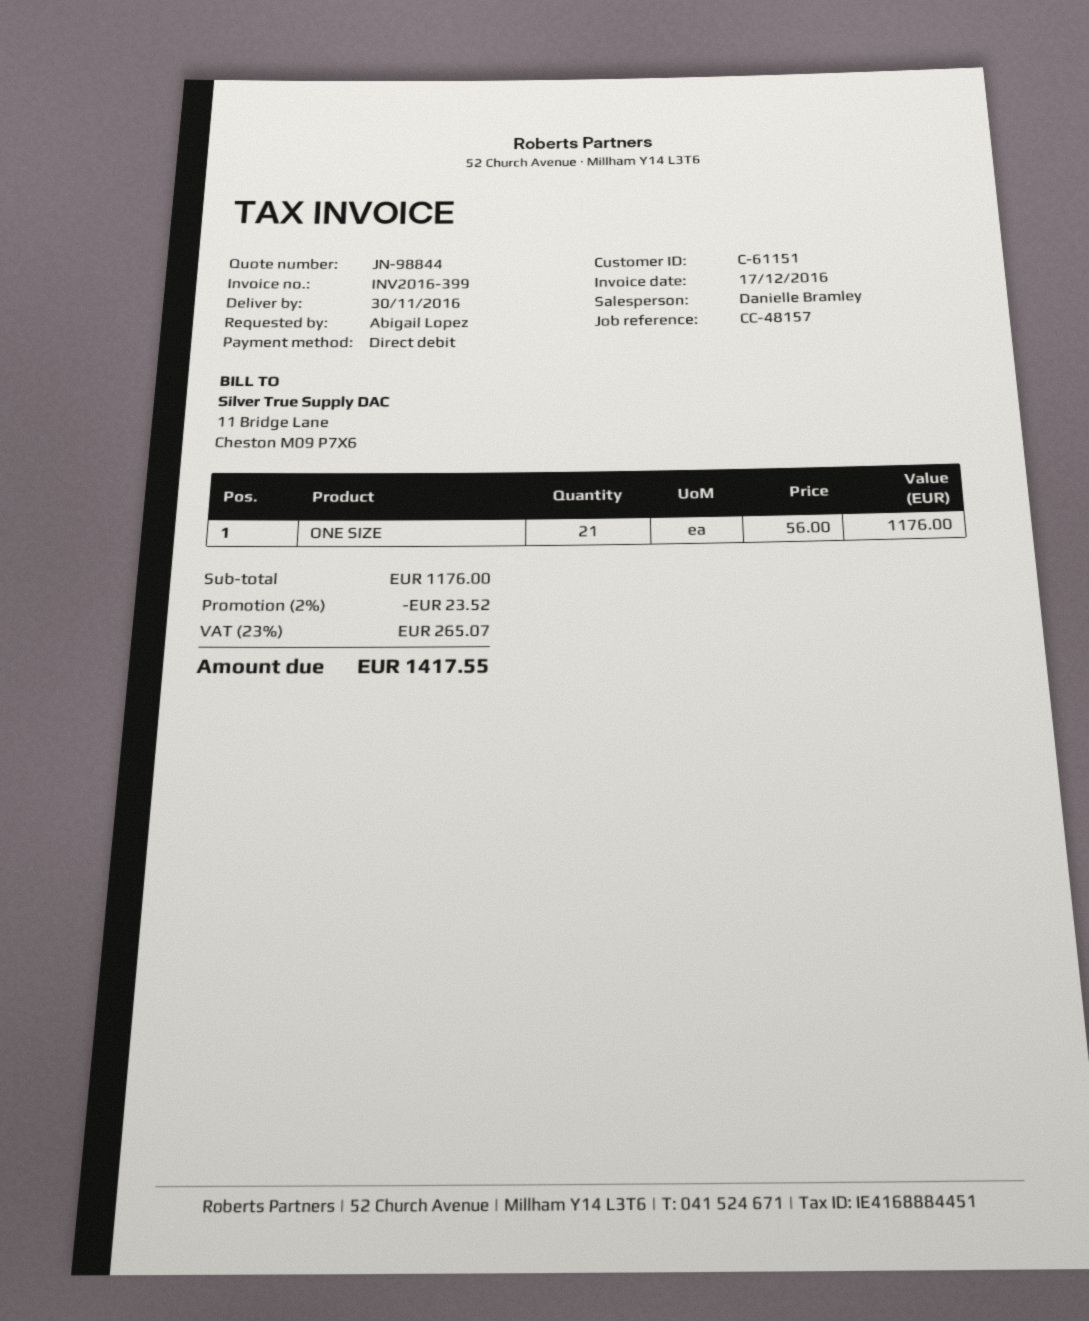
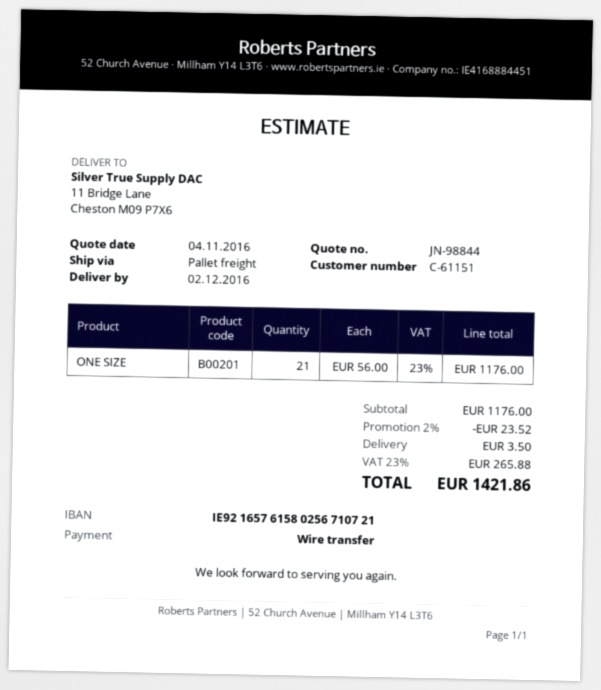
delivery date: 2016-11-30 -> 2016-12-02
payment method: direct debit -> bank transfer
shipping: none -> 3.50
tax: 23% = 265.07 -> 23% = 265.88
total: 1417.55 -> 1421.86

